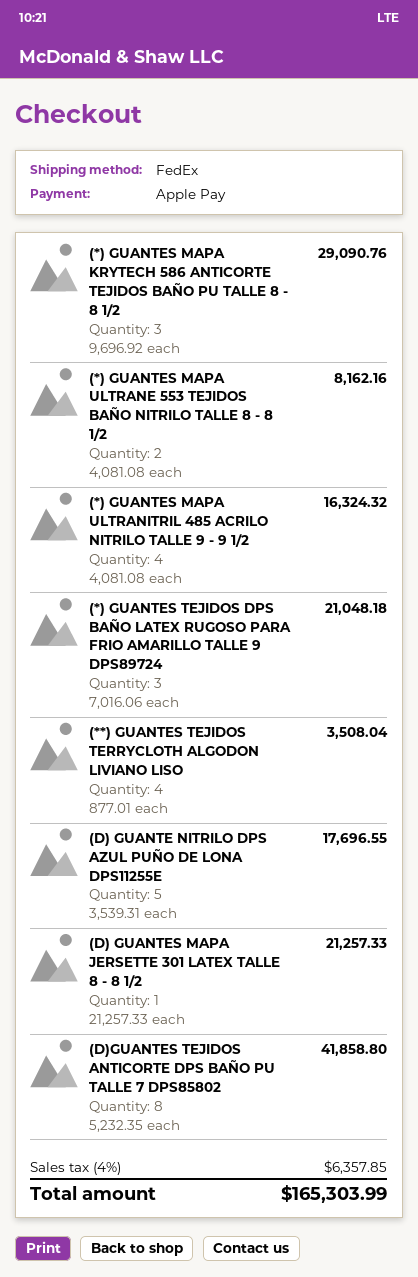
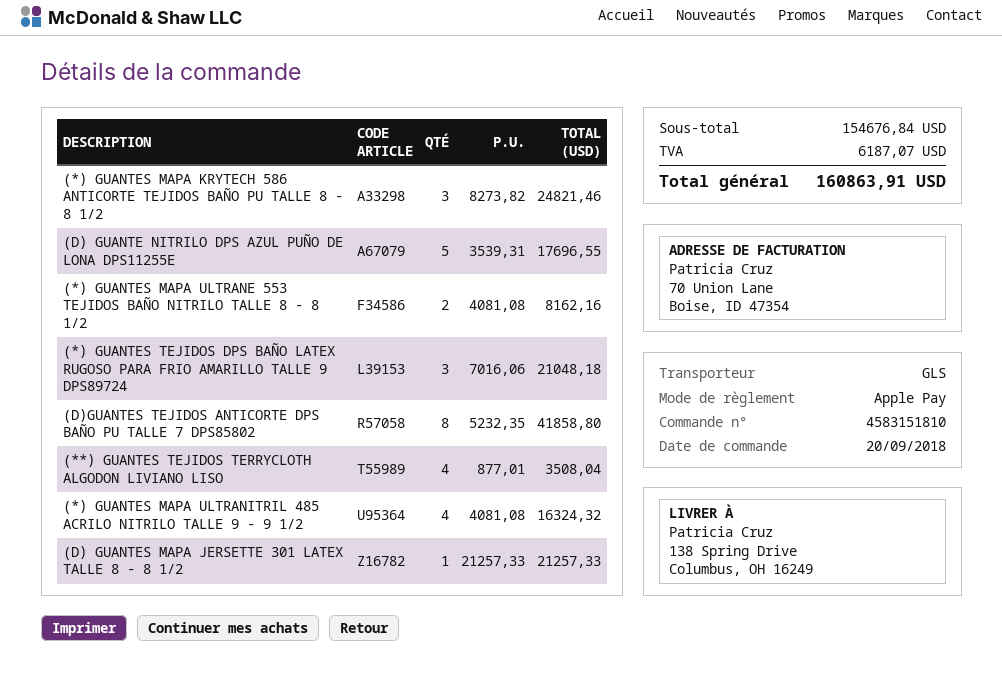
shipping method: FedEx -> GLS
(*) GUANTES MAPA KRYTECH 586 ANTICORTE TEJIDOS BAÑO PU TALLE 8 - 8 1/2: 3 x 9696.92 = 29090.76 -> 3 x 8273.82 = 24821.46
tax: 6357.85 -> 6187.07
total: 165303.99 -> 160863.91

